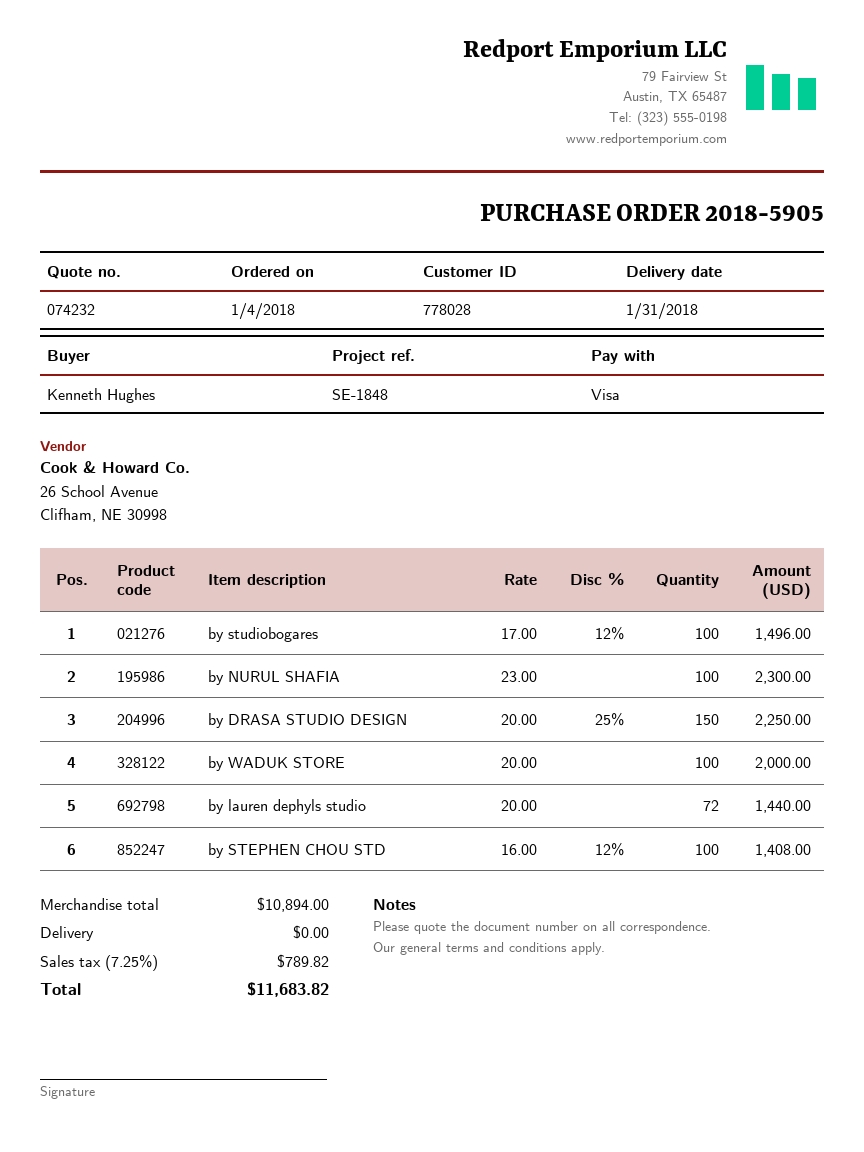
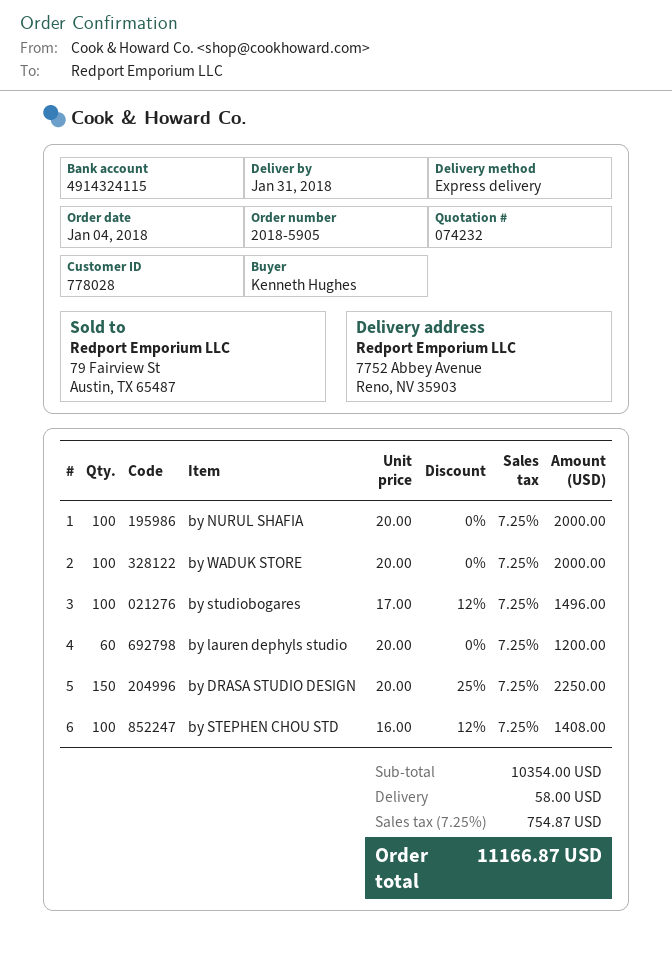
by NURUL SHAFIA: 100 x 23.00 = 2300.00 -> 100 x 20.00 = 2000.00
by lauren dephyls studio: 72 x 20.00 = 1440.00 -> 60 x 20.00 = 1200.00
subtotal: 10894.00 -> 10354.00
shipping: 0.00 -> 58.00
tax: 7.25% = 789.82 -> 7.25% = 754.87
total: 11683.82 -> 11166.87

